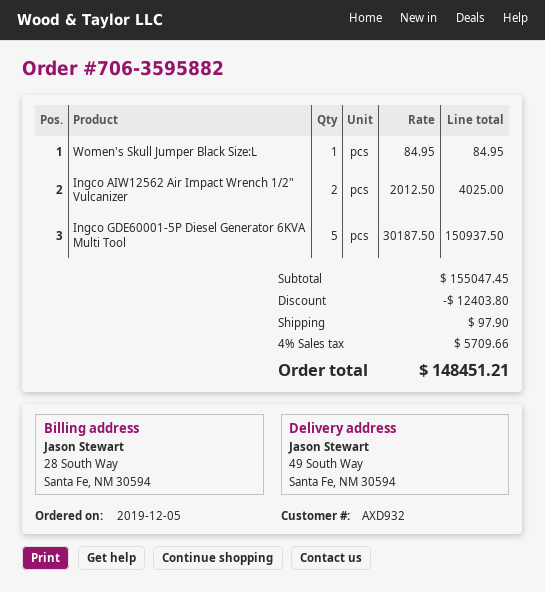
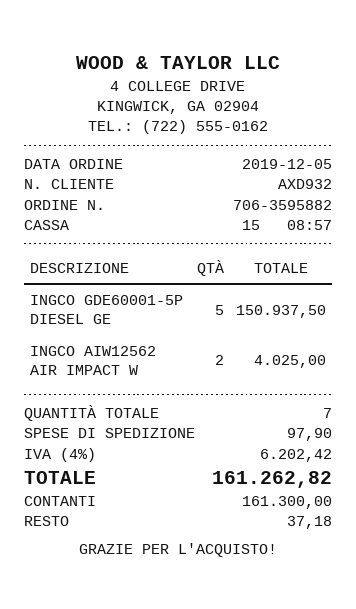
Women's Skull Jumper Black Size:L: 1 for 84.95 -> none
discount: 12403.80 -> none
tax: 4% = 5709.66 -> 4% = 6202.42
total: 148451.21 -> 161262.82

